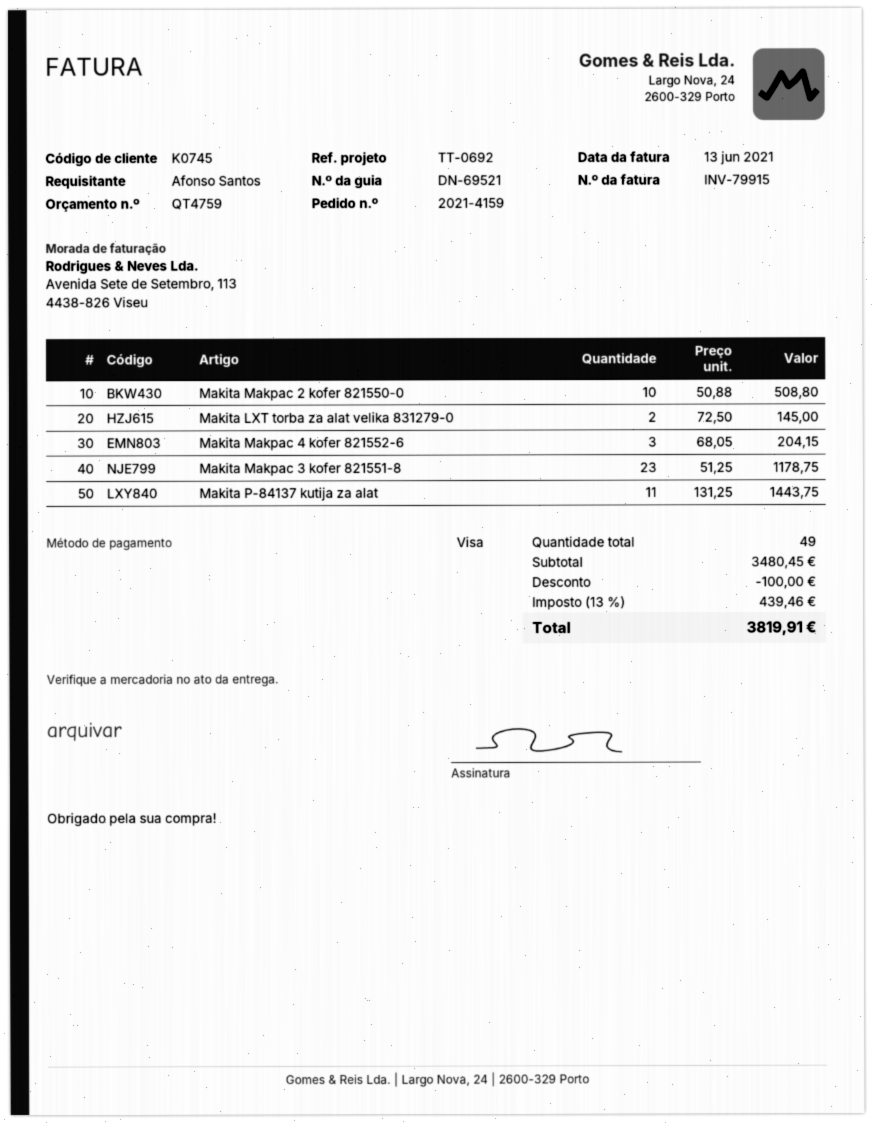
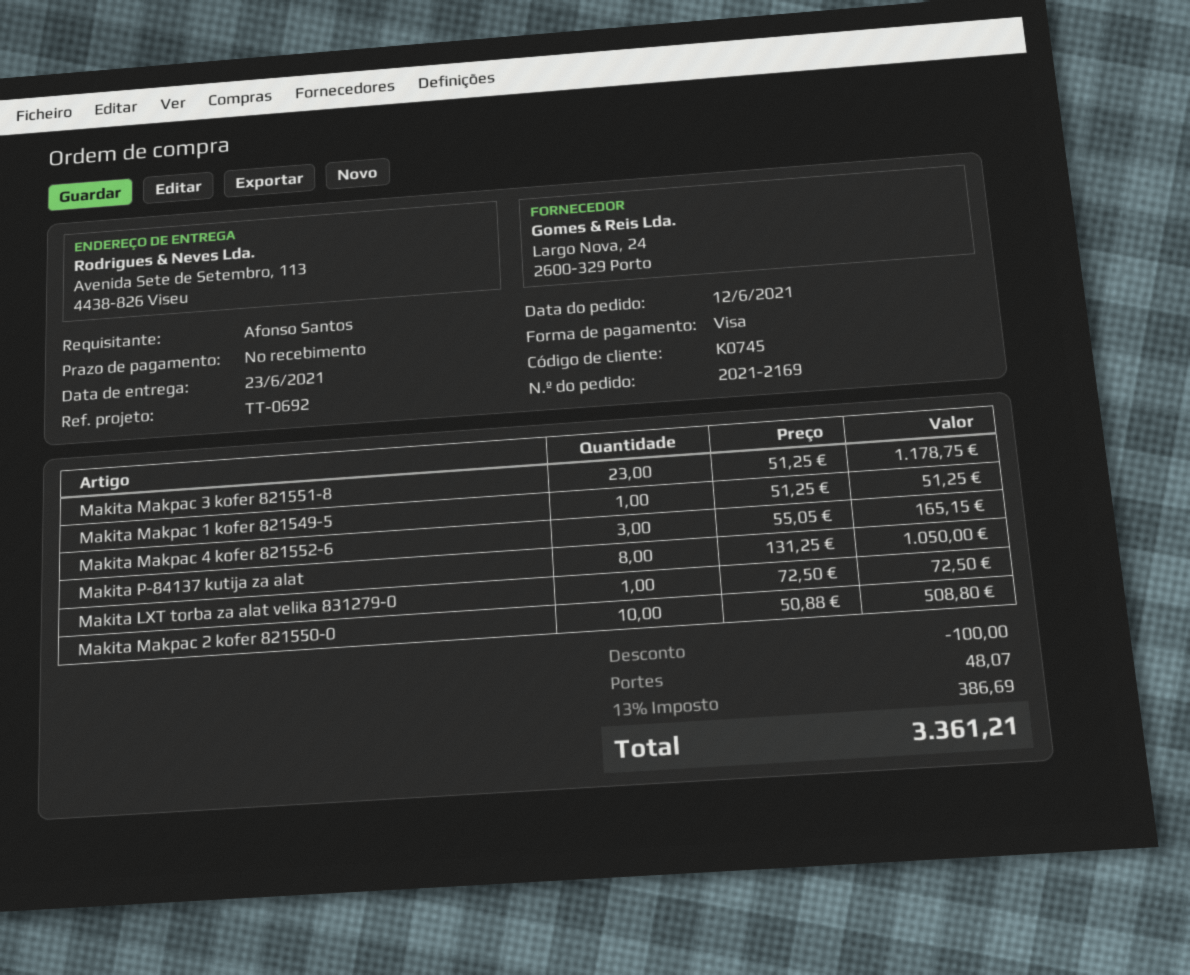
order number: 2021-4159 -> 2021-2169
Makita LXT torba za alat velika 831279-0: 2 x 72.50 = 145.00 -> 1 x 72.50 = 72.50
Makita Makpac 4 kofer 821552-6: 3 x 68.05 = 204.15 -> 3 x 55.05 = 165.15
Makita P-84137 kutija za alat: 11 x 131.25 = 1443.75 -> 8 x 131.25 = 1050.00
Makita Makpac 1 kofer 821549-5: none -> 1 x 51.25 = 51.25
shipping: none -> 48.07
tax: 13% = 439.46 -> 13% = 386.69
total: 3819.91 -> 3361.21

